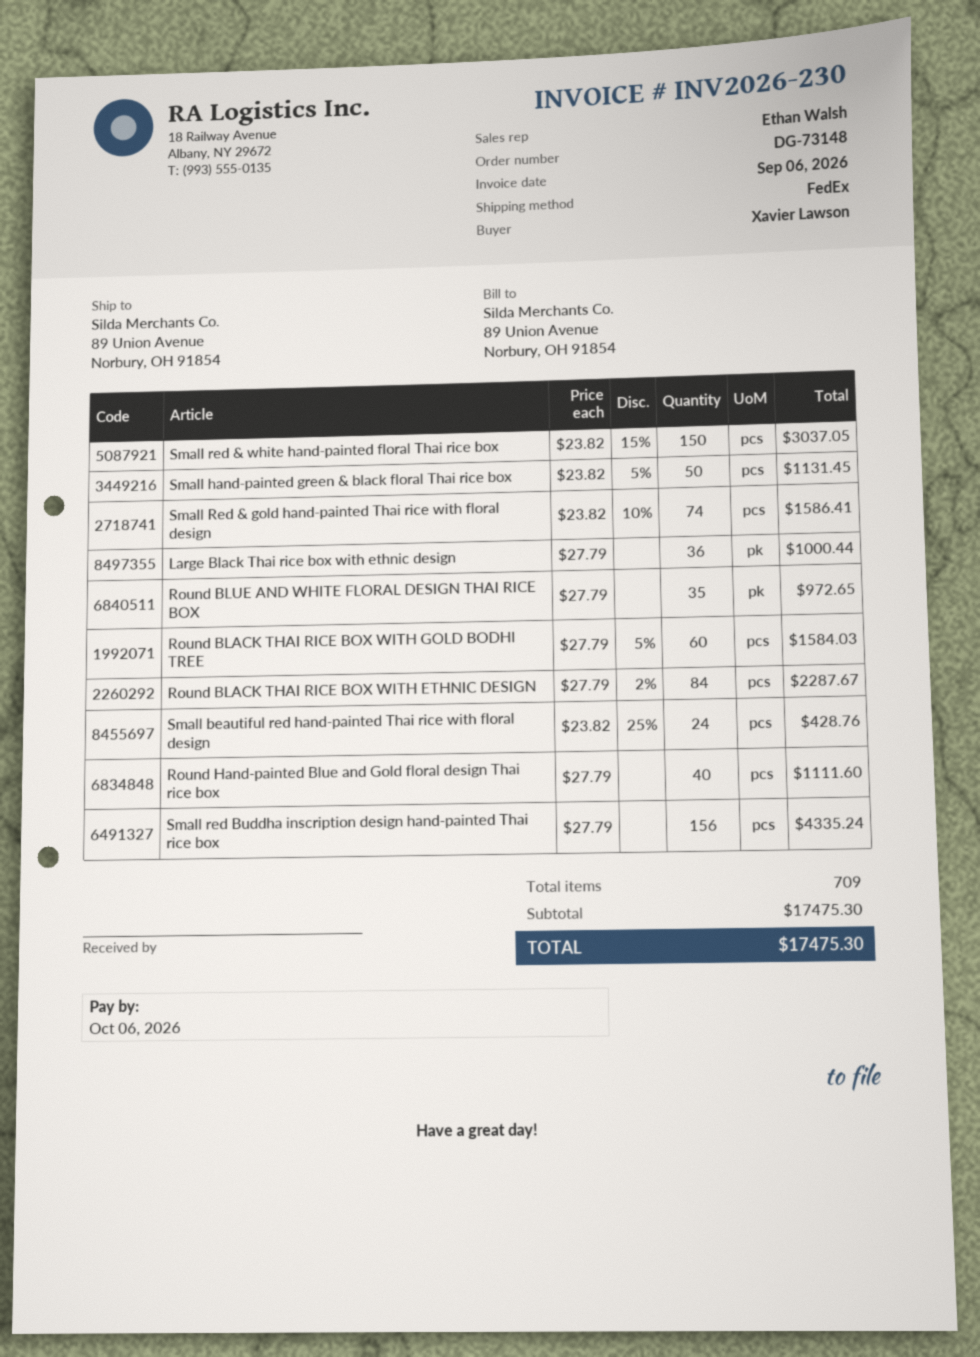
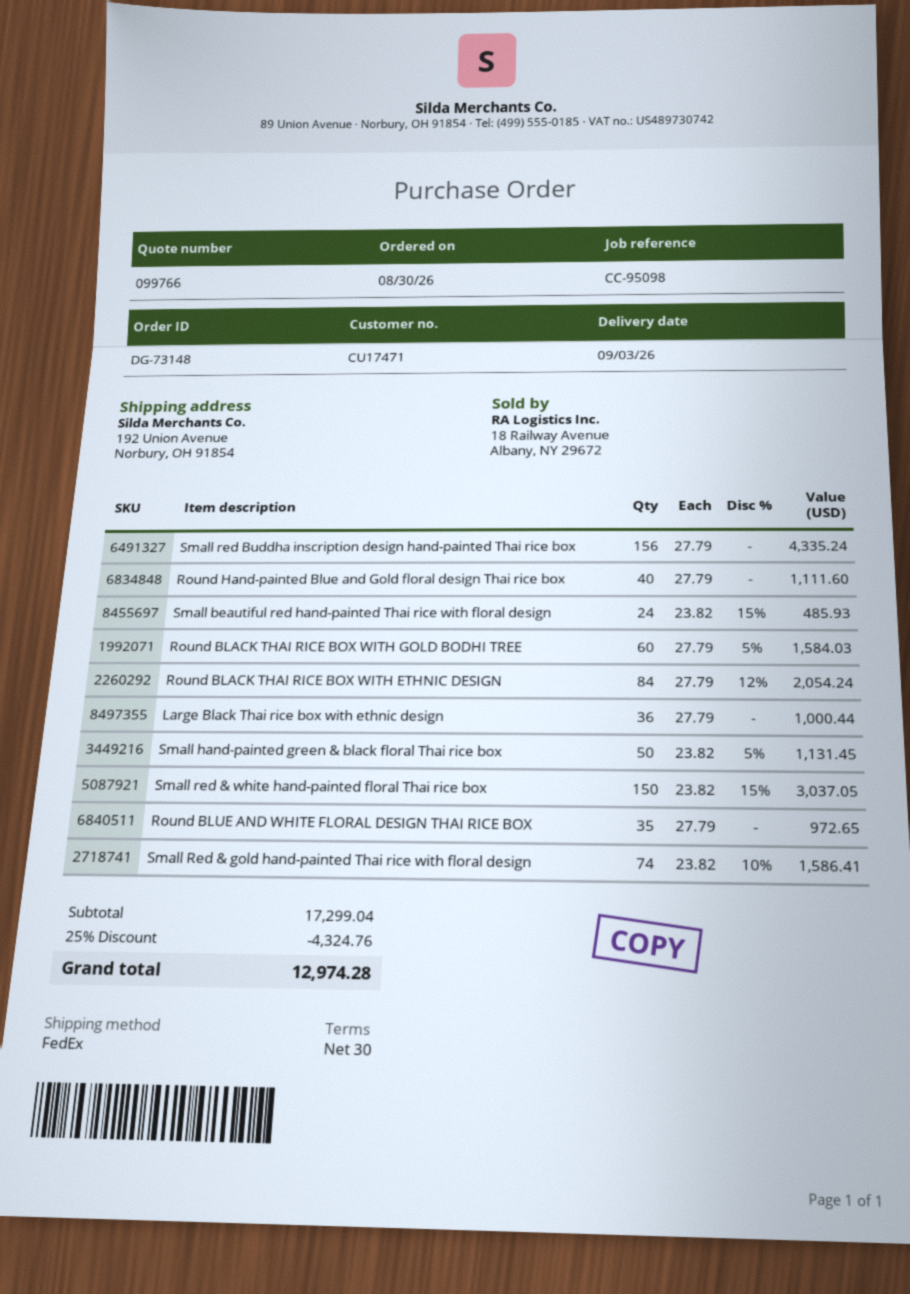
ship to: 89 Union Avenue, Norbury, OH 91854 -> 192 Union Avenue, Norbury, OH 91854
Round BLACK THAI RICE BOX WITH ETHNIC DESIGN: 84 x 27.79 - 2% = 2287.67 -> 84 x 27.79 - 12% = 2054.24
Small beautiful red hand-painted Thai rice with floral design: 24 x 23.82 - 25% = 428.76 -> 24 x 23.82 - 15% = 485.93
subtotal: 17475.30 -> 17299.04
discount: none -> 25% = 4324.76
total: 17475.30 -> 12974.28

